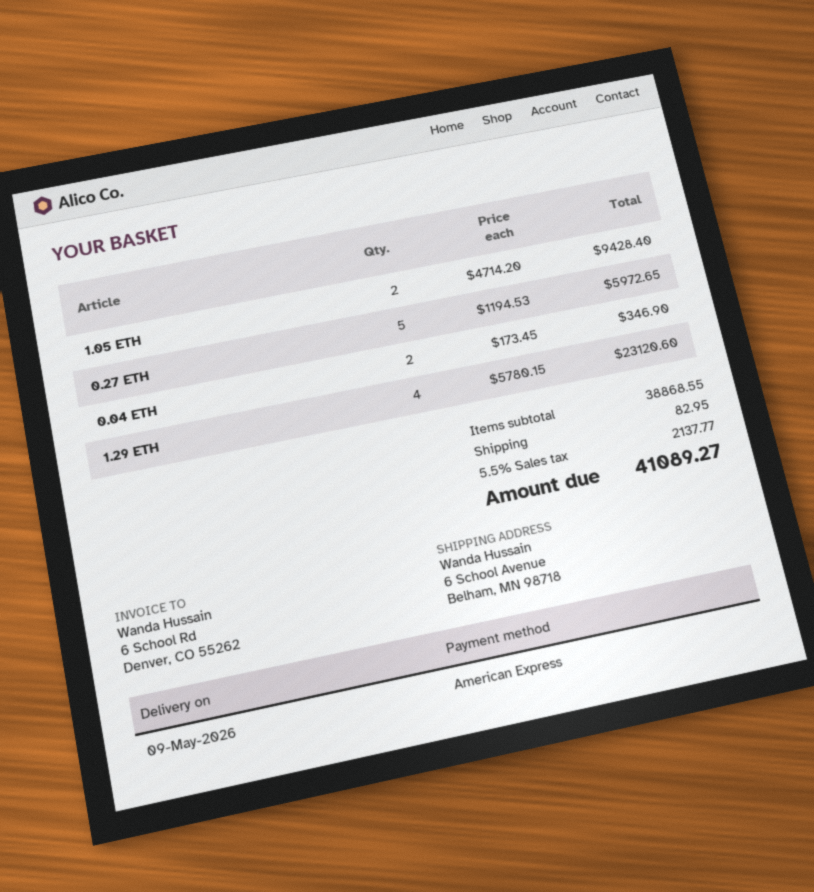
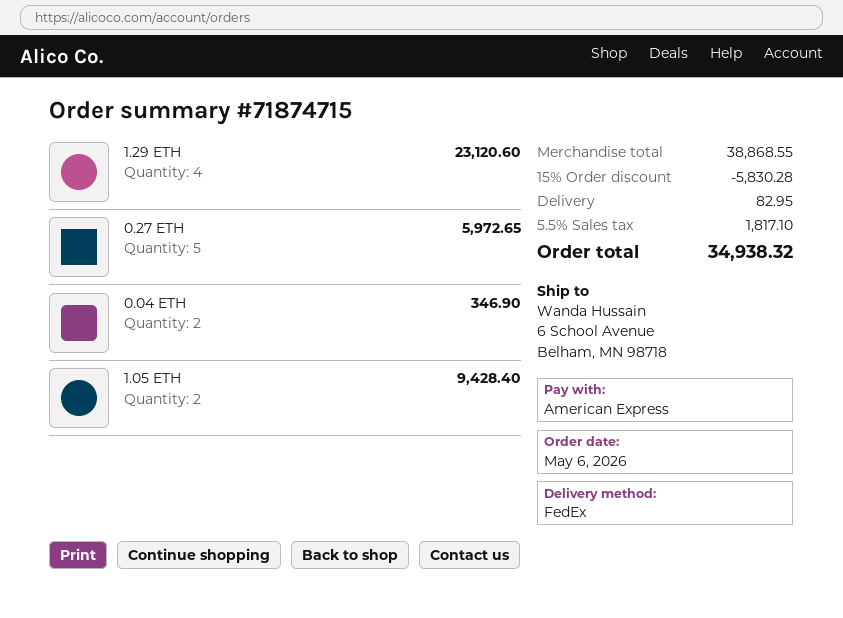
discount: none -> 15% = 5830.28
tax: 5.5% = 2137.77 -> 5.5% = 1817.10
total: 41089.27 -> 34938.32

